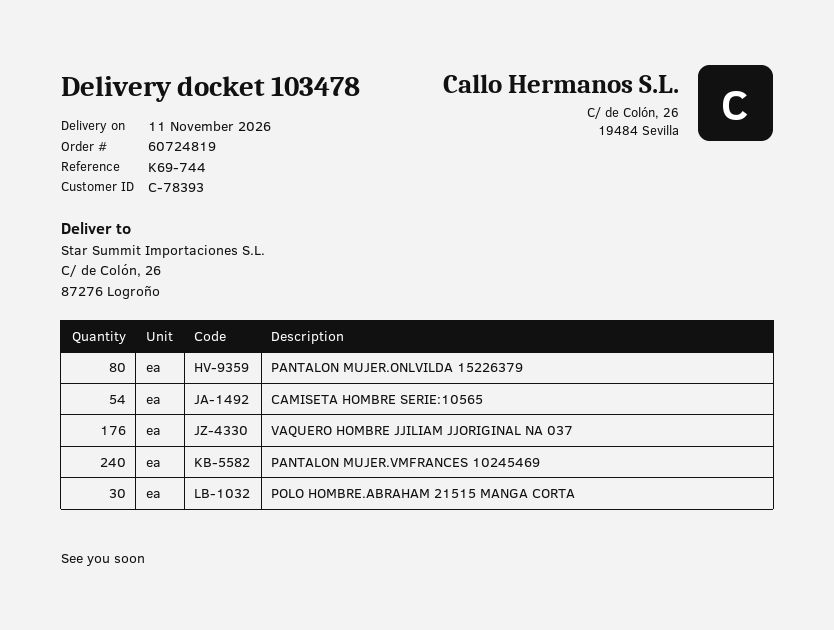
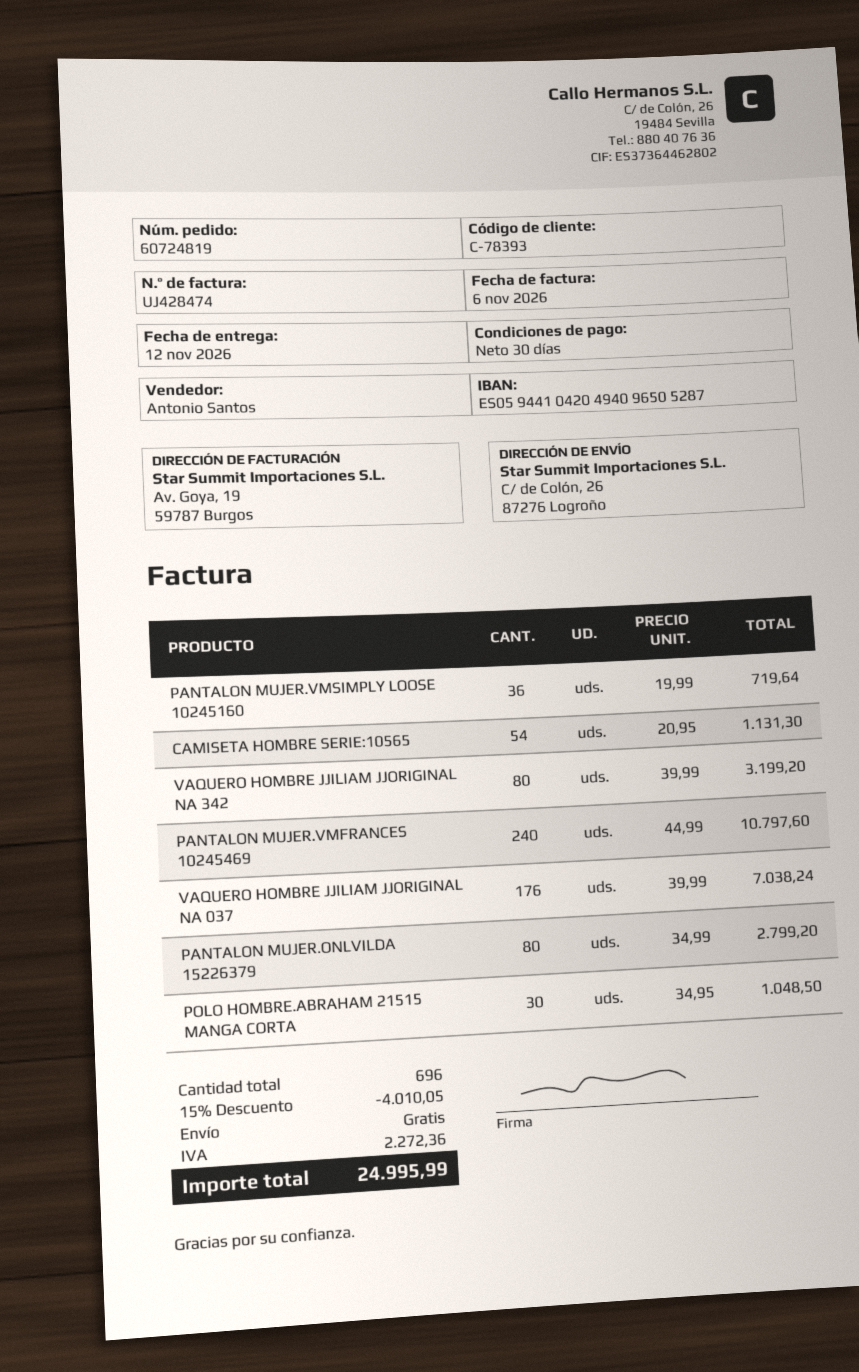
delivery date: 2026-11-11 -> 2026-11-12
PANTALON MUJER.VMSIMPLY LOOSE 10245160: none -> 36
VAQUERO HOMBRE JJILIAM JJORIGINAL NA 342: none -> 80

